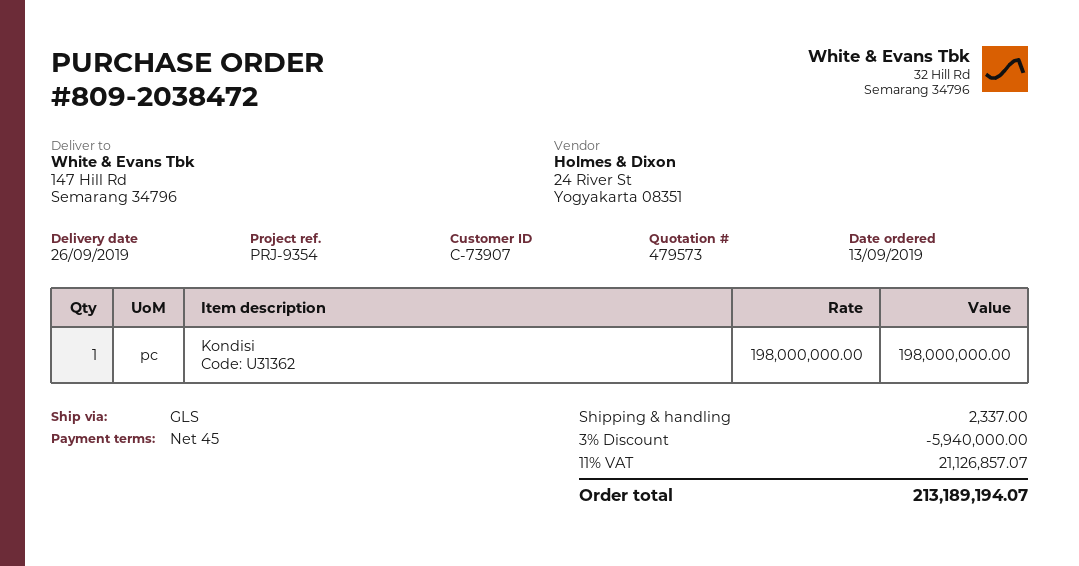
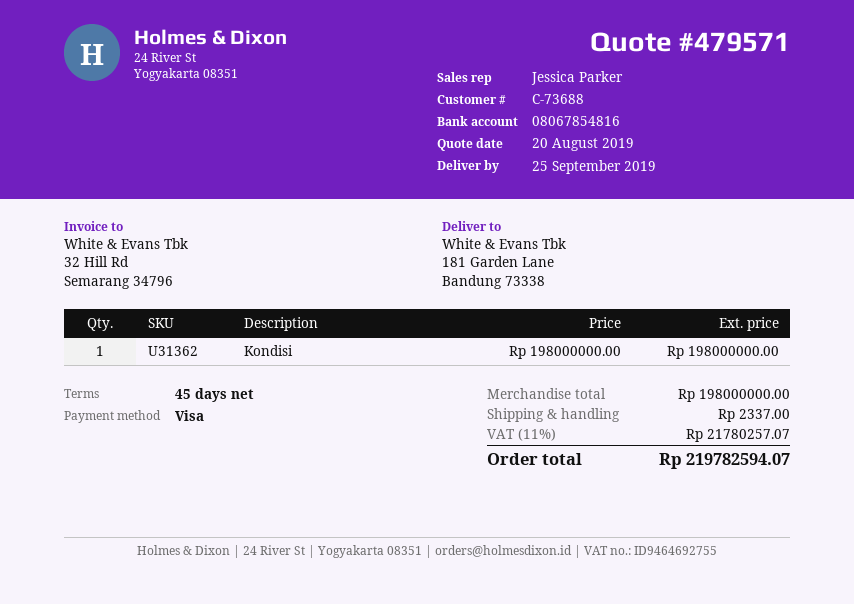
quote number: 479573 -> 479571
delivery date: 2019-09-26 -> 2019-09-25
customer number: C-73907 -> C-73688
ship to: 147 Hill Rd, Semarang 34796 -> 181 Garden Lane, Bandung 73338
discount: 3% = 5940000.00 -> none
tax: 11% = 21126857.07 -> 11% = 21780257.07
total: 213189194.07 -> 219782594.07

